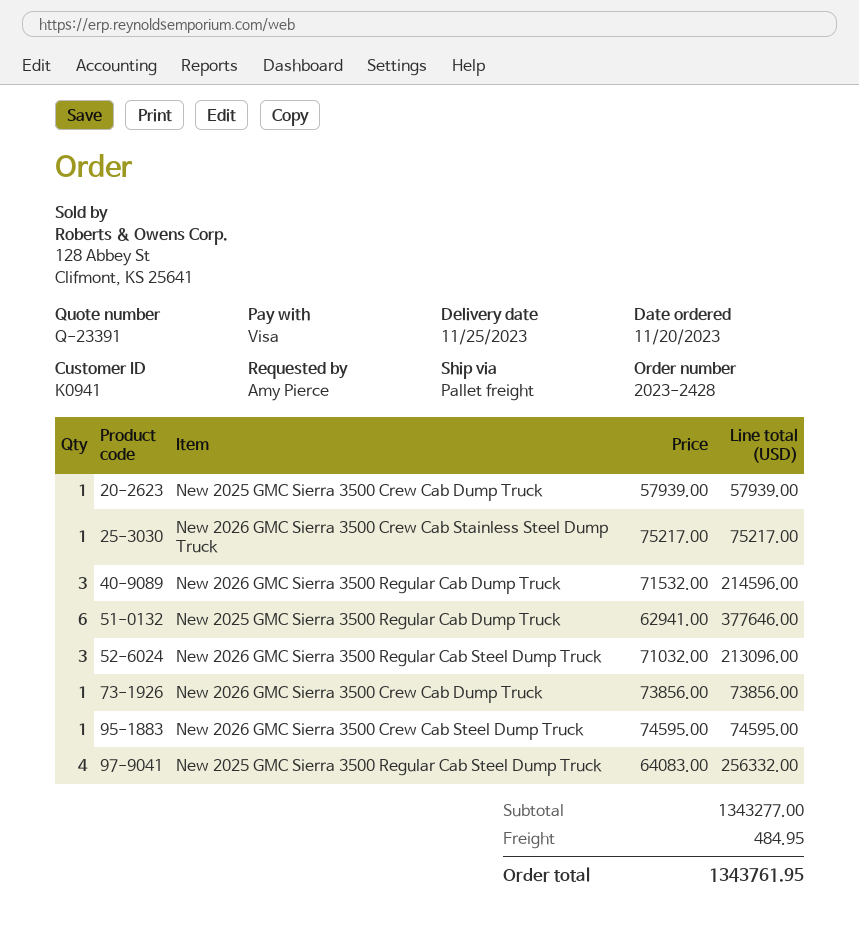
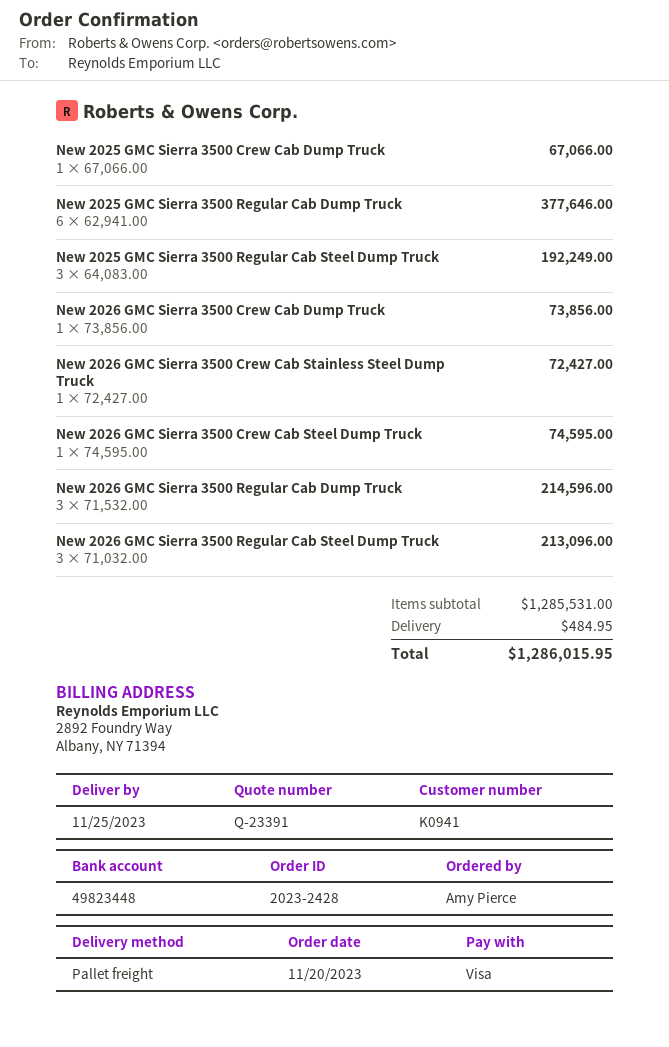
New 2025 GMC Sierra 3500 Crew Cab Dump Truck: 1 x 57939.00 = 57939.00 -> 1 x 67066.00 = 67066.00
New 2026 GMC Sierra 3500 Crew Cab Stainless Steel Dump Truck: 1 x 75217.00 = 75217.00 -> 1 x 72427.00 = 72427.00
New 2025 GMC Sierra 3500 Regular Cab Steel Dump Truck: 4 x 64083.00 = 256332.00 -> 3 x 64083.00 = 192249.00
subtotal: 1343277.00 -> 1285531.00
total: 1343761.95 -> 1286015.95

